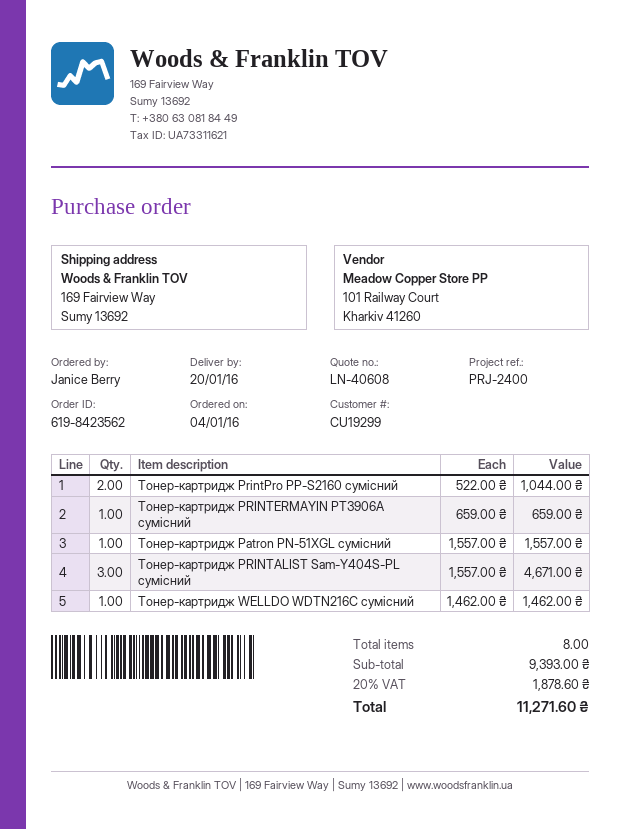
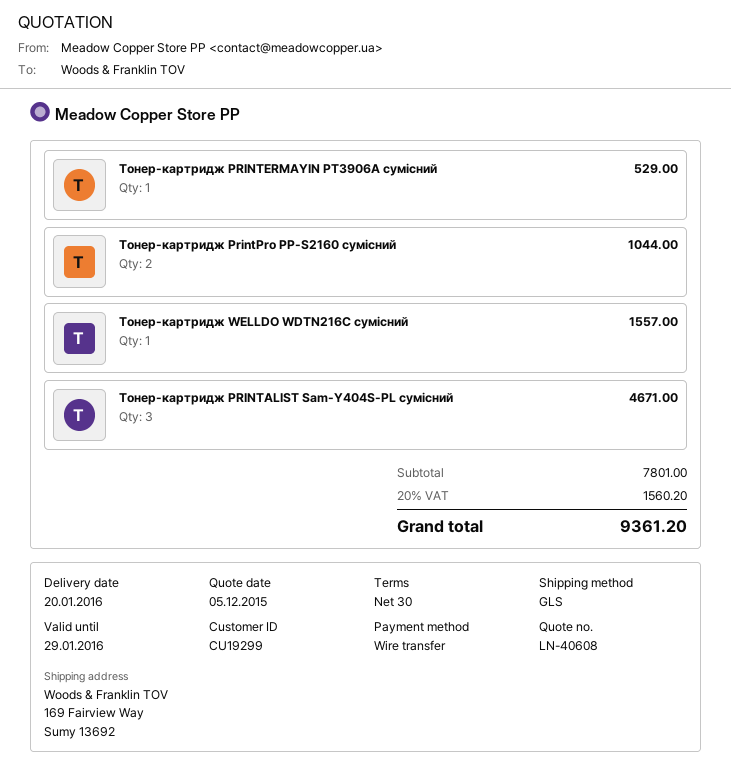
Тонер-картридж PRINTERMAYIN PT3906A сумісний: 1 for 659.00 -> 1 for 529.00
Тонер-картридж Patron PN-51XGL сумісний: 1 for 1557.00 -> none
Тонер-картридж WELLDO WDTN216C сумісний: 1 for 1462.00 -> 1 for 1557.00
subtotal: 9393.00 -> 7801.00
tax: 20% = 1878.60 -> 20% = 1560.20
total: 11271.60 -> 9361.20

